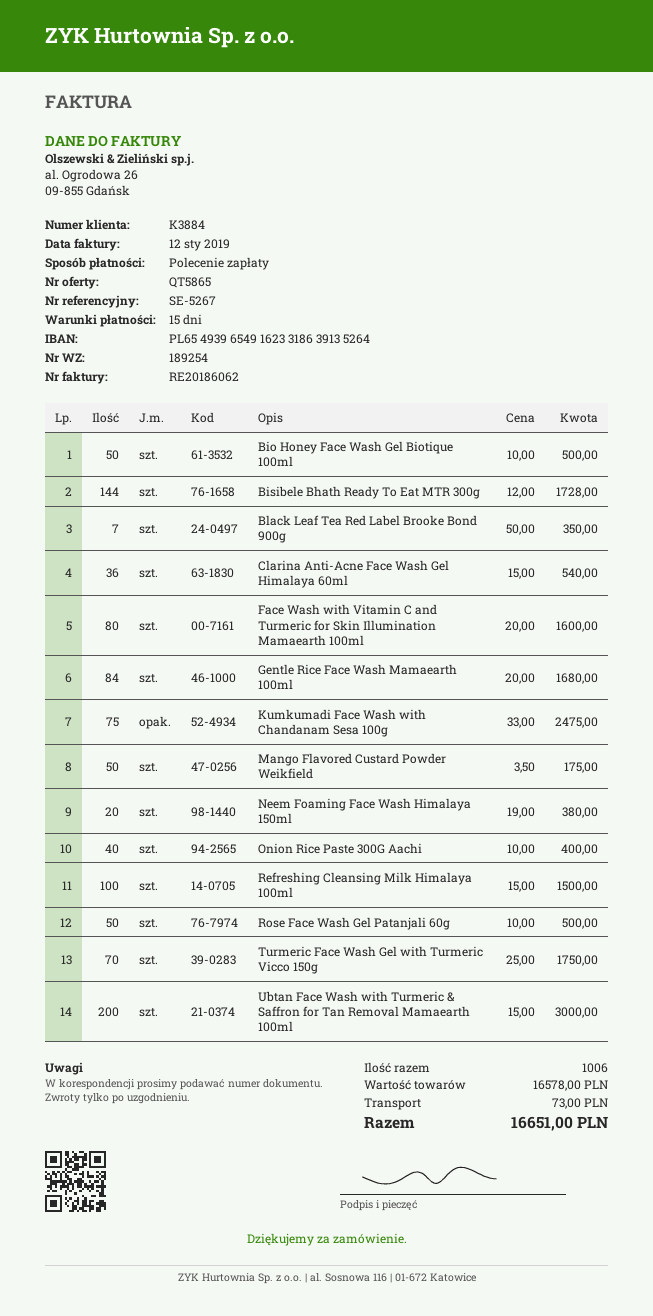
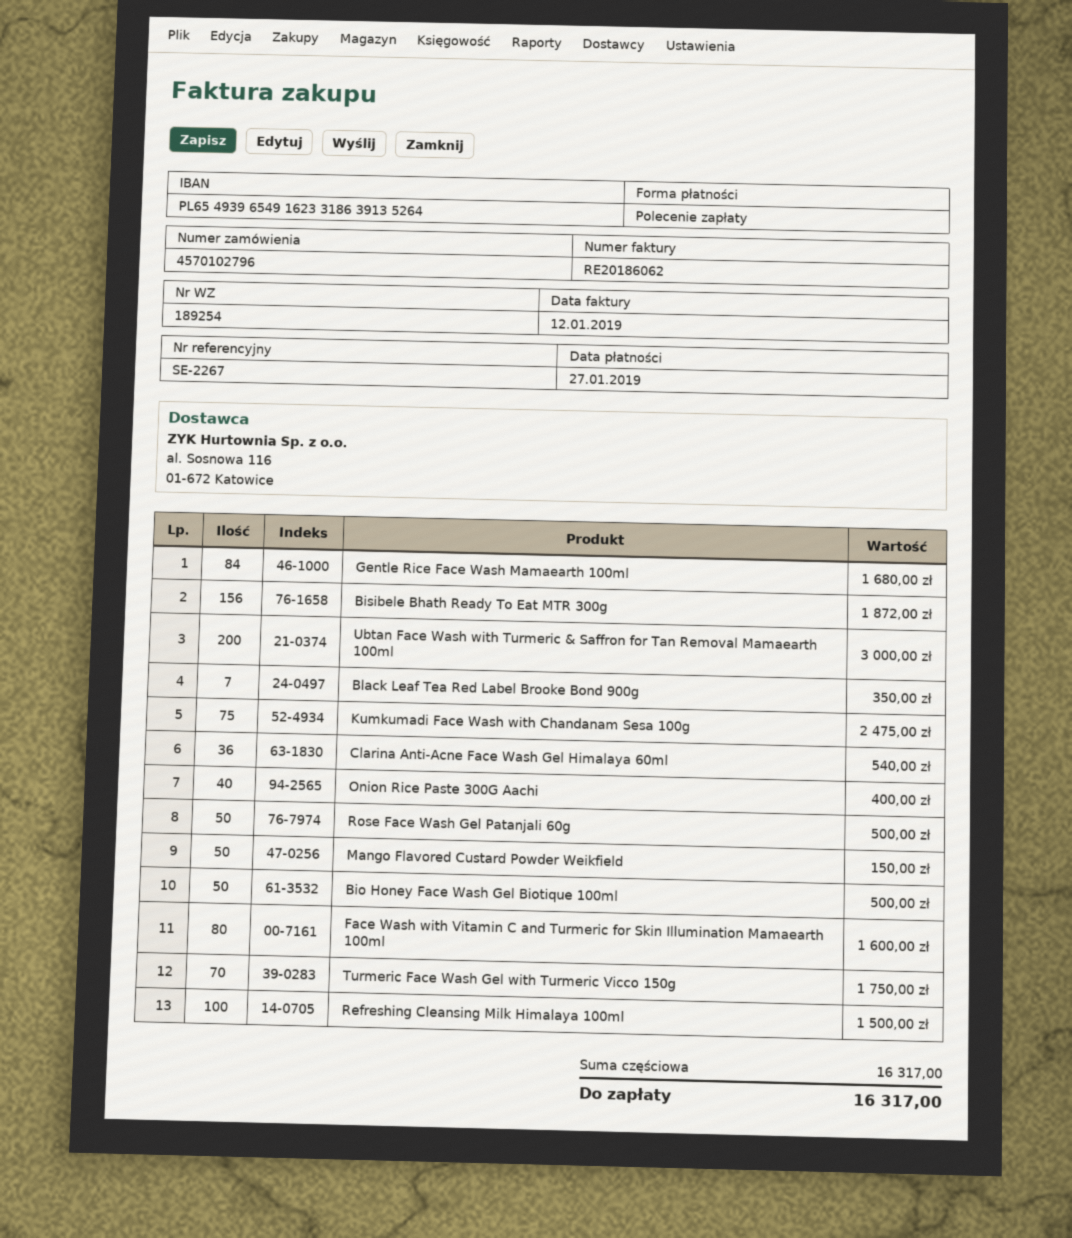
reference: SE-5267 -> SE-2267
Bisibele Bhath Ready To Eat MTR 300g: 144 for 1728.00 -> 156 for 1872.00
Mango Flavored Custard Powder Weikfield: 50 for 175.00 -> 50 for 150.00
Neem Foaming Face Wash Himalaya 150ml: 20 for 380.00 -> none
subtotal: 16578.00 -> 16317.00
shipping: 73.00 -> none
total: 16651.00 -> 16317.00

